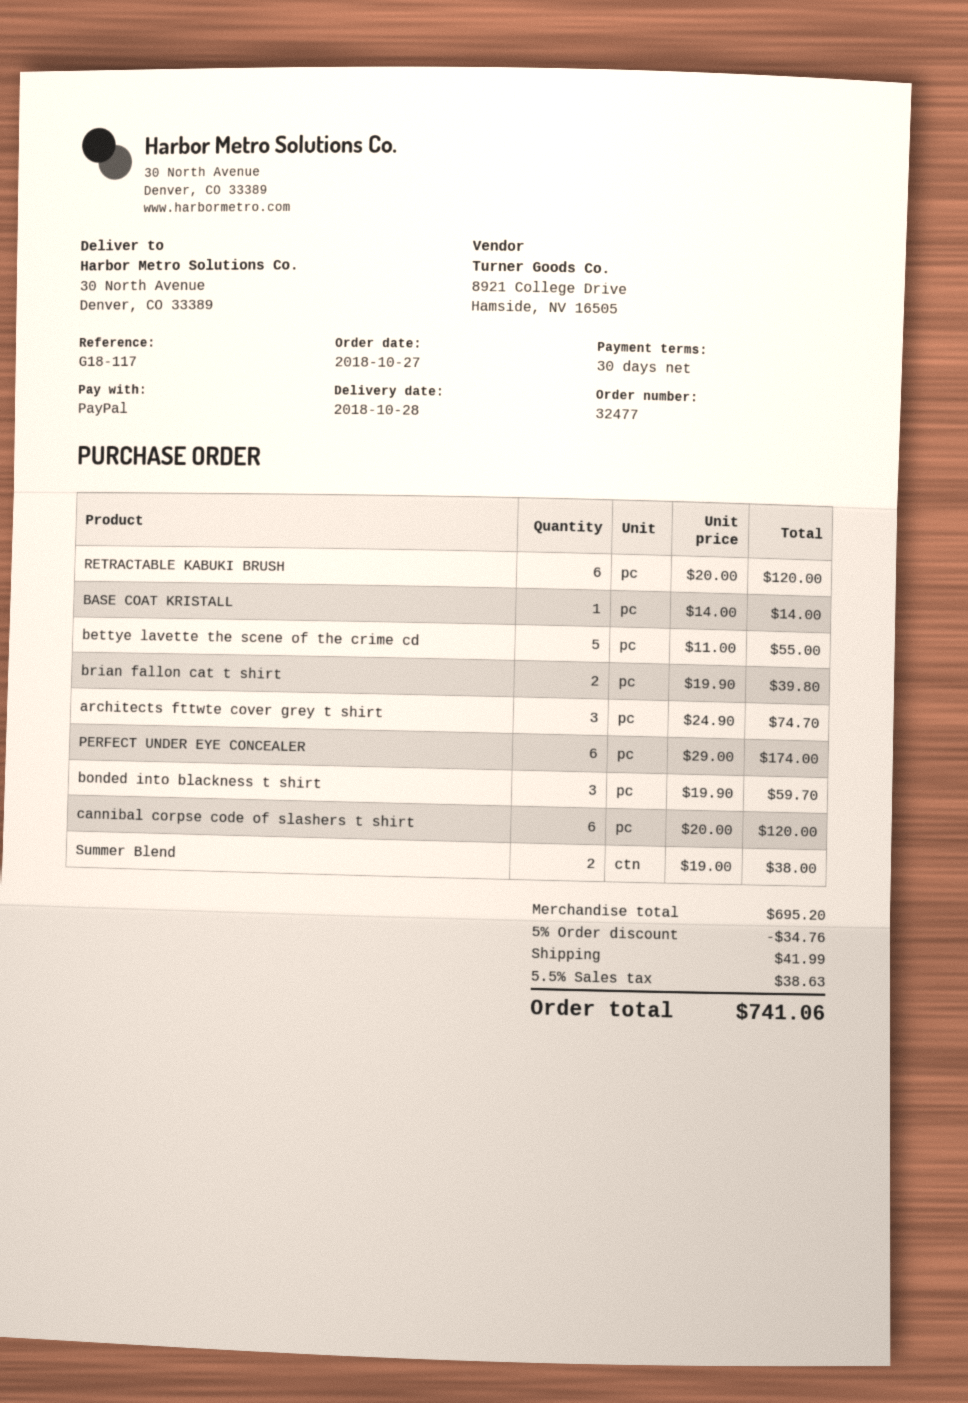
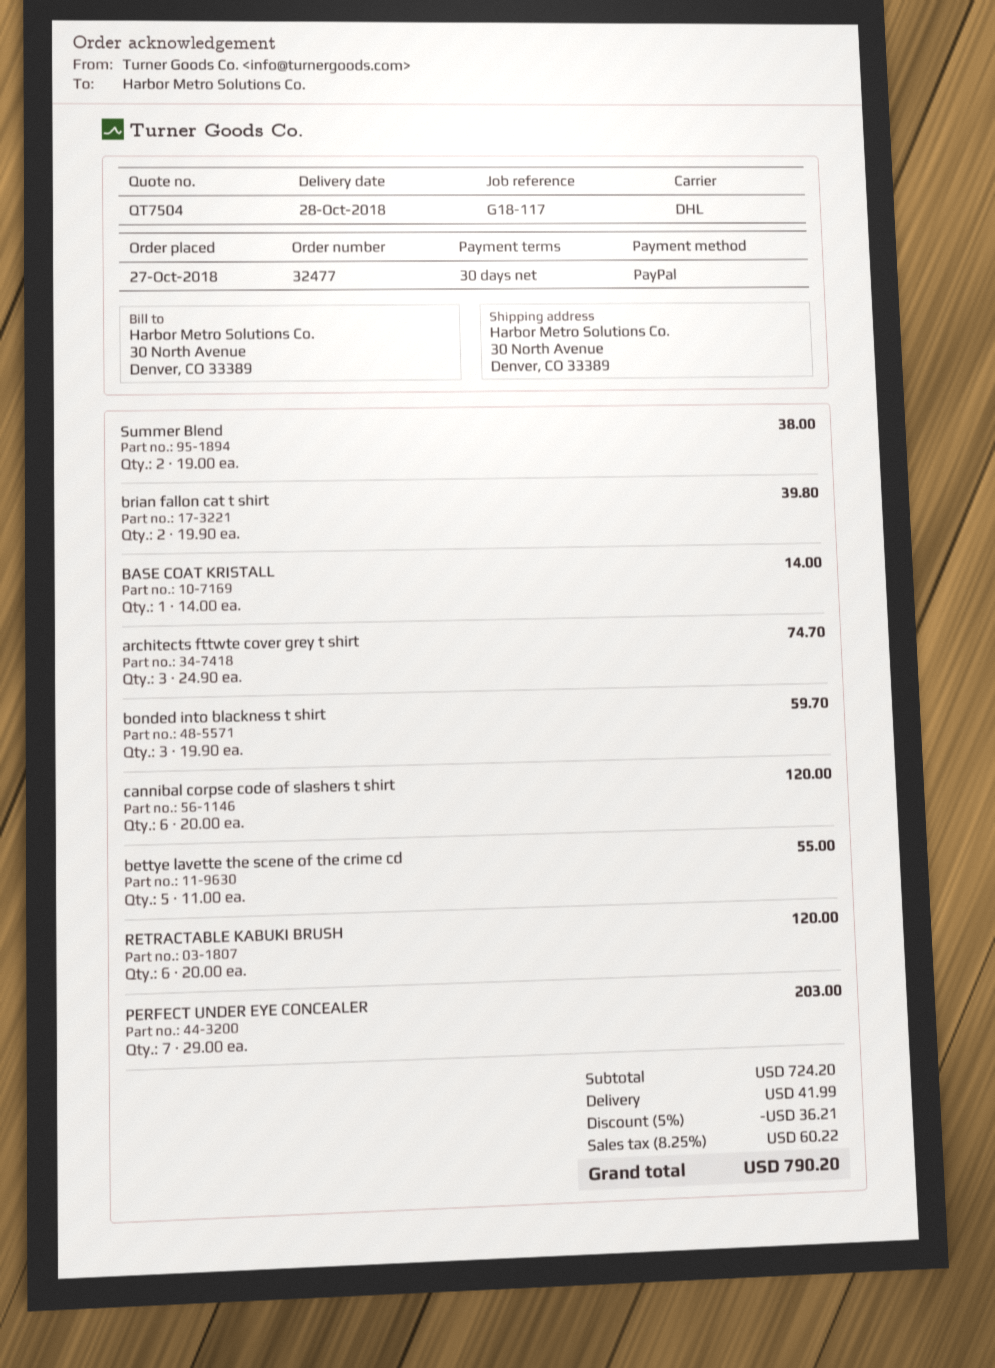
PERFECT UNDER EYE CONCEALER: 6 x 29.00 = 174.00 -> 7 x 29.00 = 203.00
subtotal: 695.20 -> 724.20
discount: 5% = 34.76 -> 5% = 36.21
tax: 5.5% = 38.63 -> 8.25% = 60.22
total: 741.06 -> 790.20

